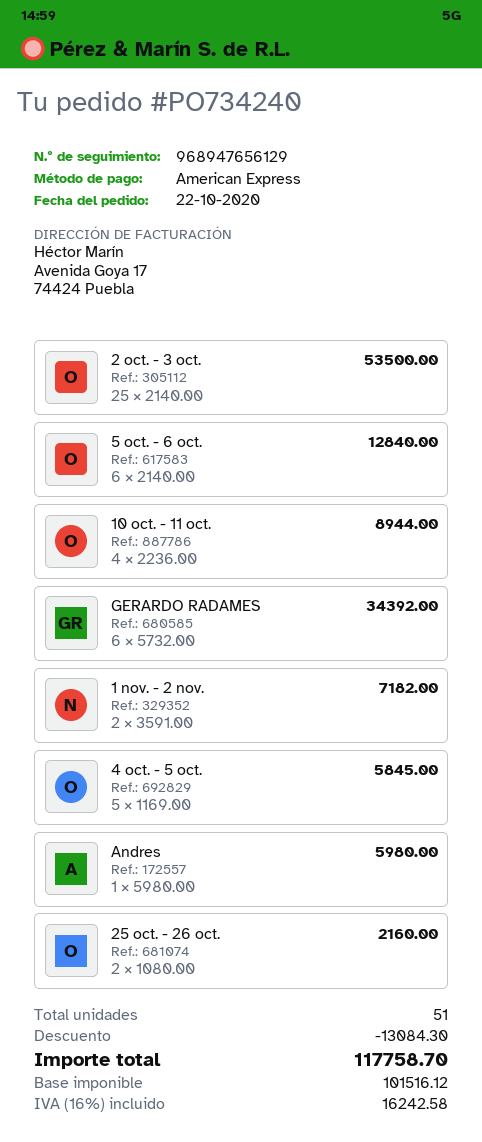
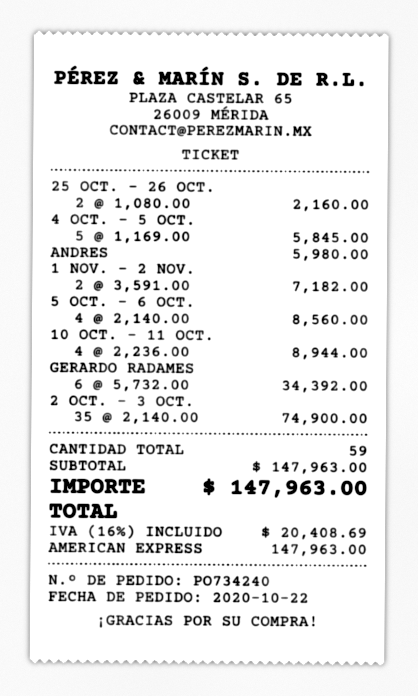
2 oct. - 3 oct.: 25 x 2140.00 = 53500.00 -> 35 x 2140.00 = 74900.00
5 oct. - 6 oct.: 6 x 2140.00 = 12840.00 -> 4 x 2140.00 = 8560.00
total quantity: 51 -> 59
discount: 13084.30 -> none
tax: 16% = 16242.58 -> 16% = 20408.69
total: 117758.70 -> 147963.00

